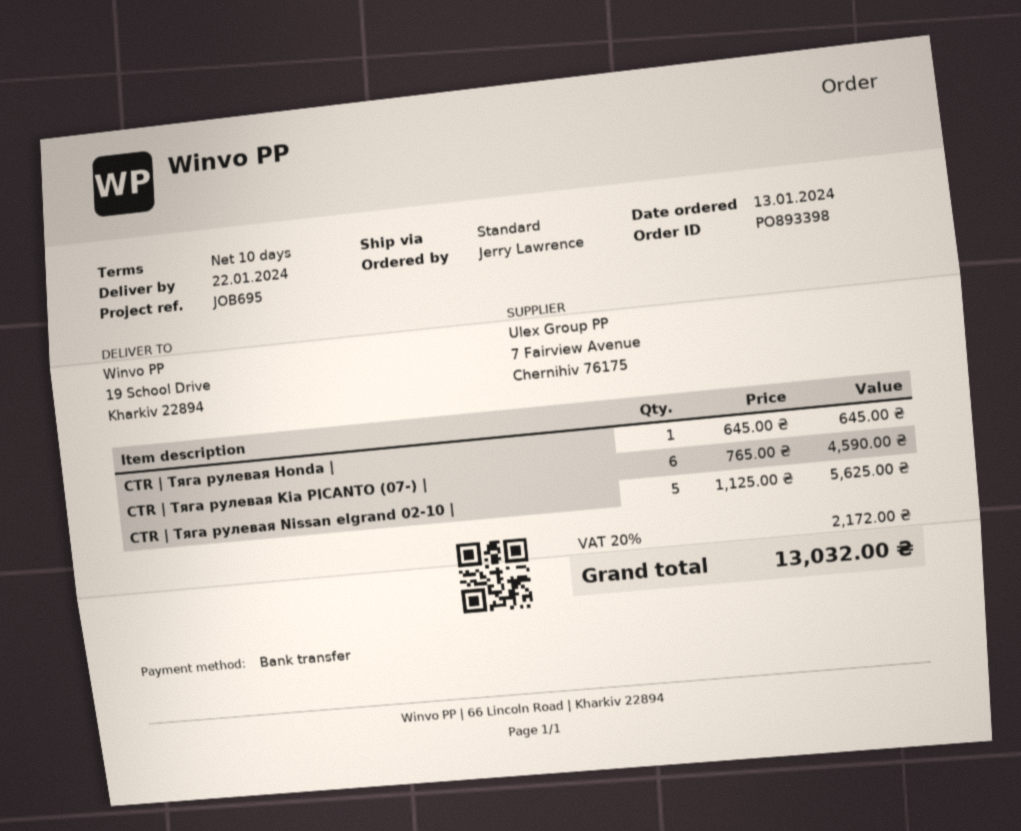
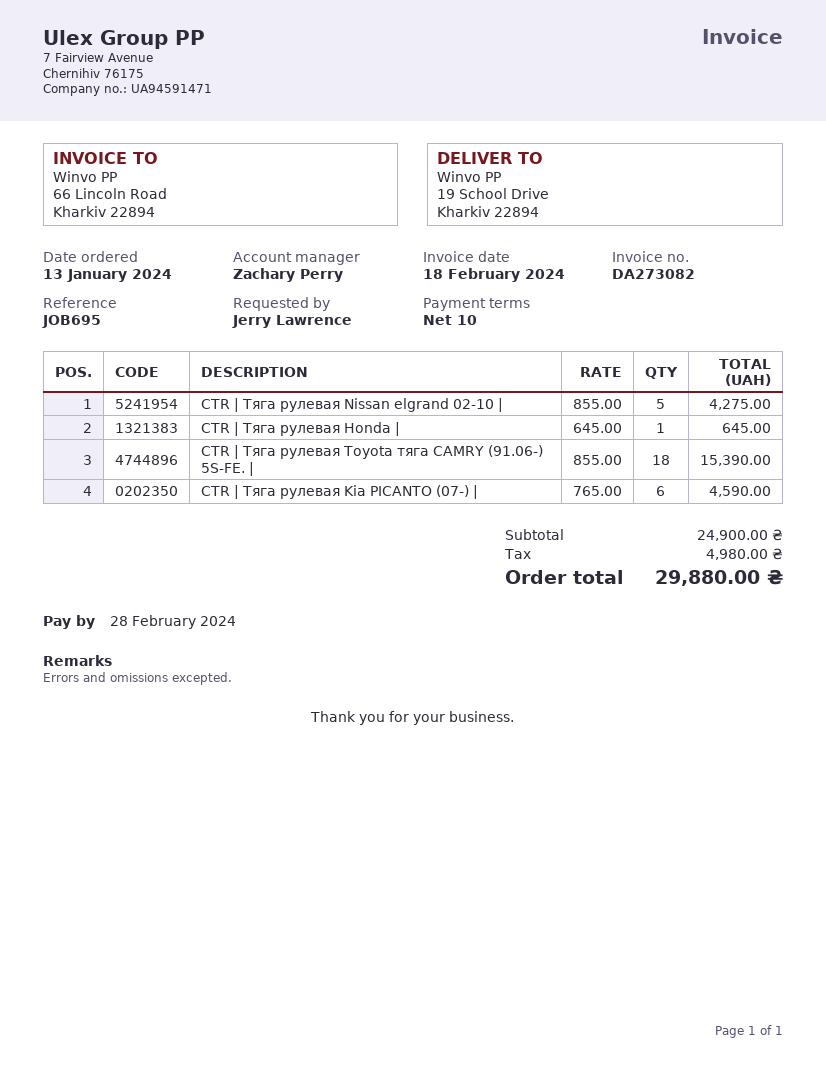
CTR | Тяга рулевая Nissan elgrand 02-10 |: 5 x 1125.00 = 5625.00 -> 5 x 855.00 = 4275.00
CTR | Тяга рулевая Toyota тяга CAMRY (91.06-) 5S-FE. |: none -> 18 x 855.00 = 15390.00
tax: 2172.00 -> 4980.00
total: 13032.00 -> 29880.00

